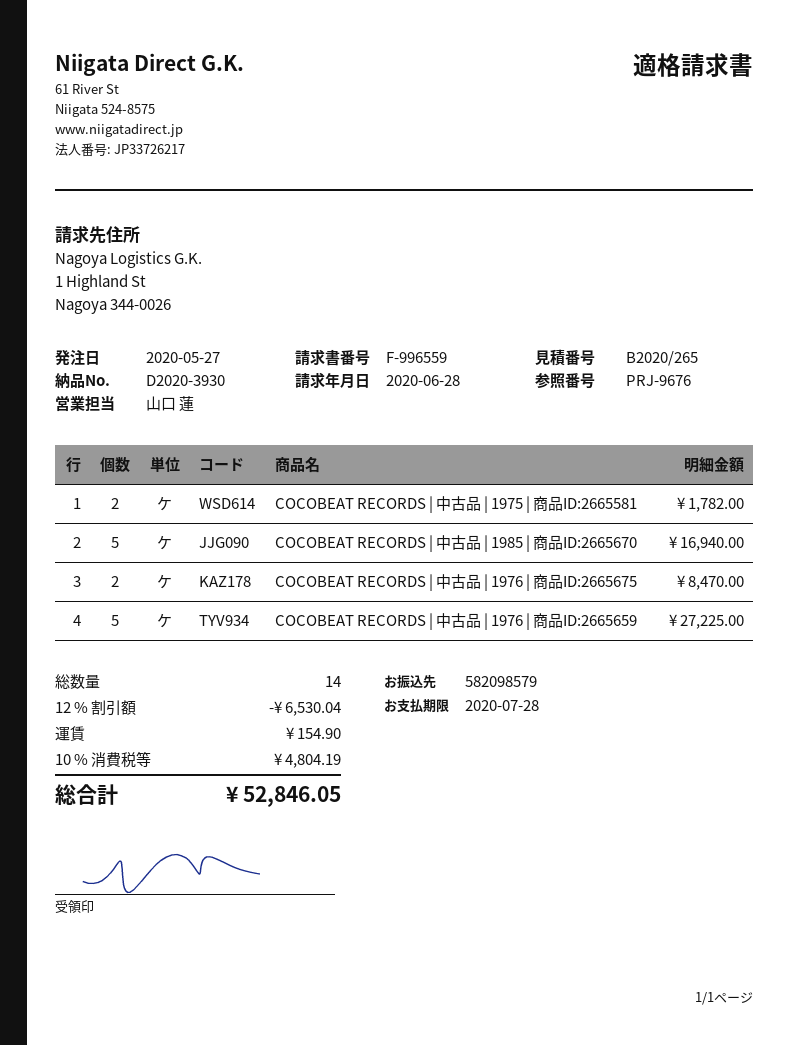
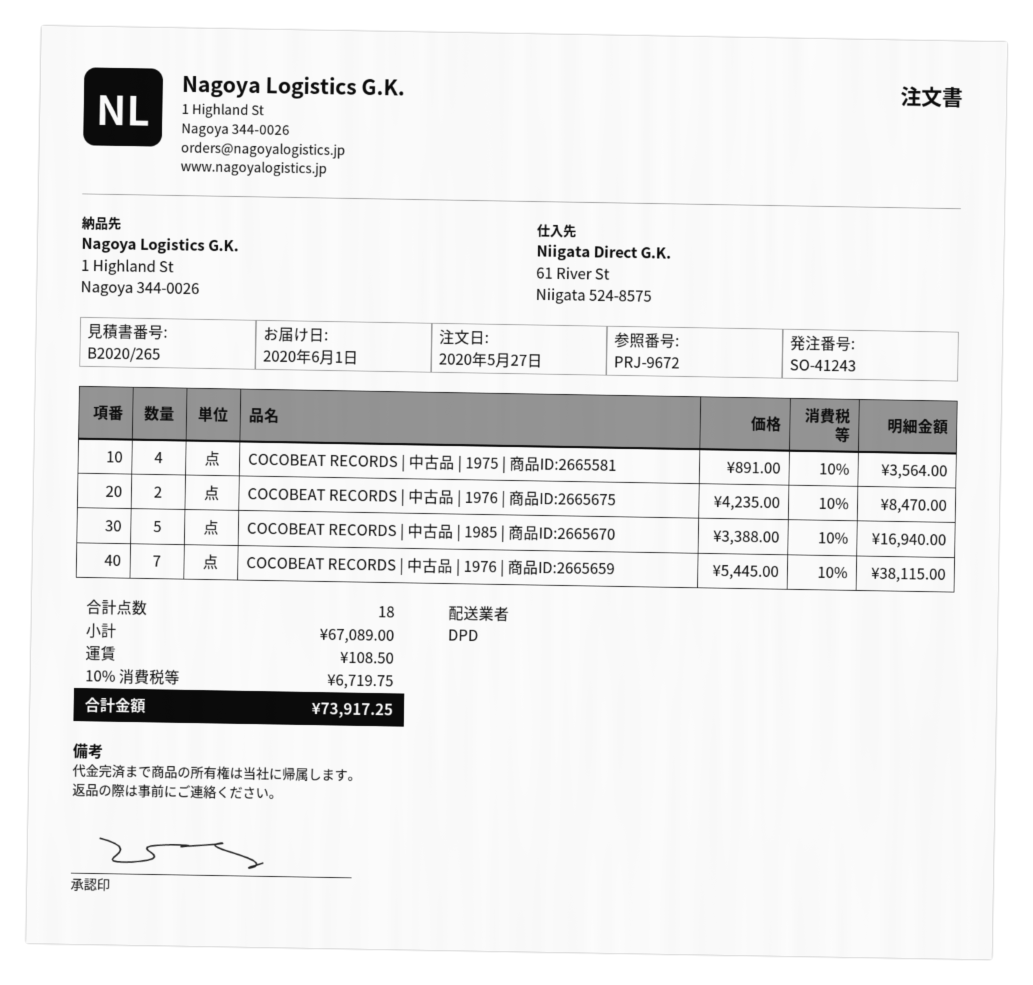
reference: PRJ-9676 -> PRJ-9672
COCOBEAT RECORDS | 中古品 | 1975 | 商品ID:2665581: 2 for 1782.00 -> 4 for 3564.00
COCOBEAT RECORDS | 中古品 | 1976 | 商品ID:2665659: 5 for 27225.00 -> 7 for 38115.00
total quantity: 14 -> 18
discount: 12% = 6530.04 -> none
shipping: 154.90 -> 108.50
tax: 10% = 4804.19 -> 10% = 6719.75
total: 52846.05 -> 73917.25

